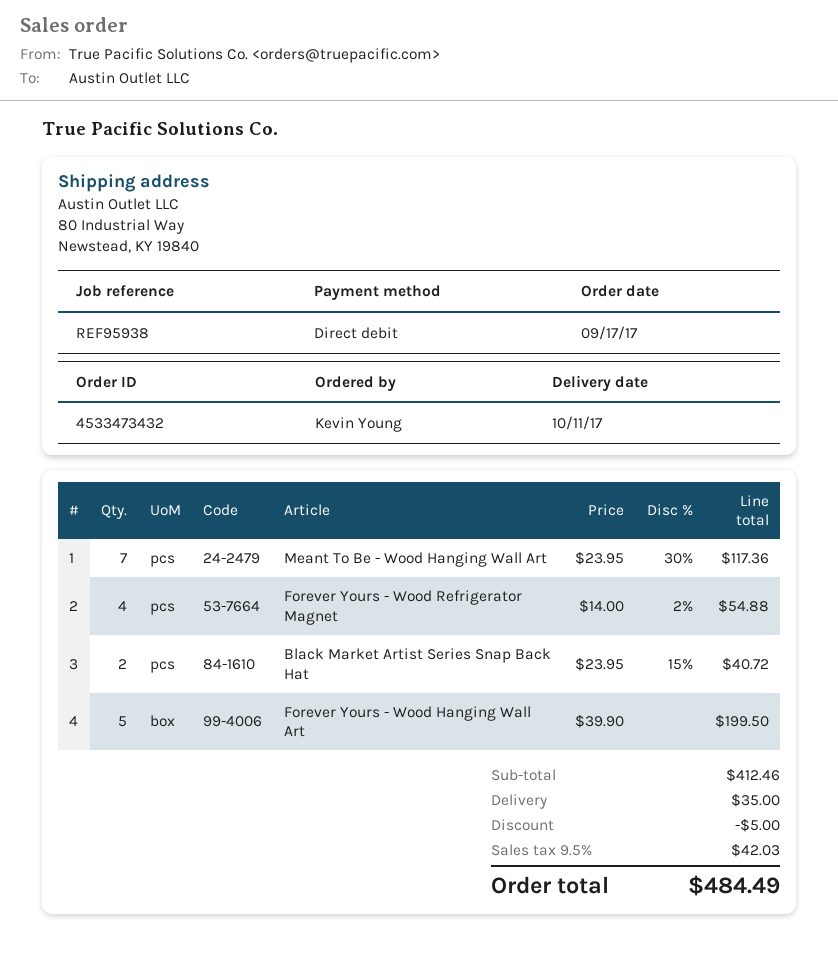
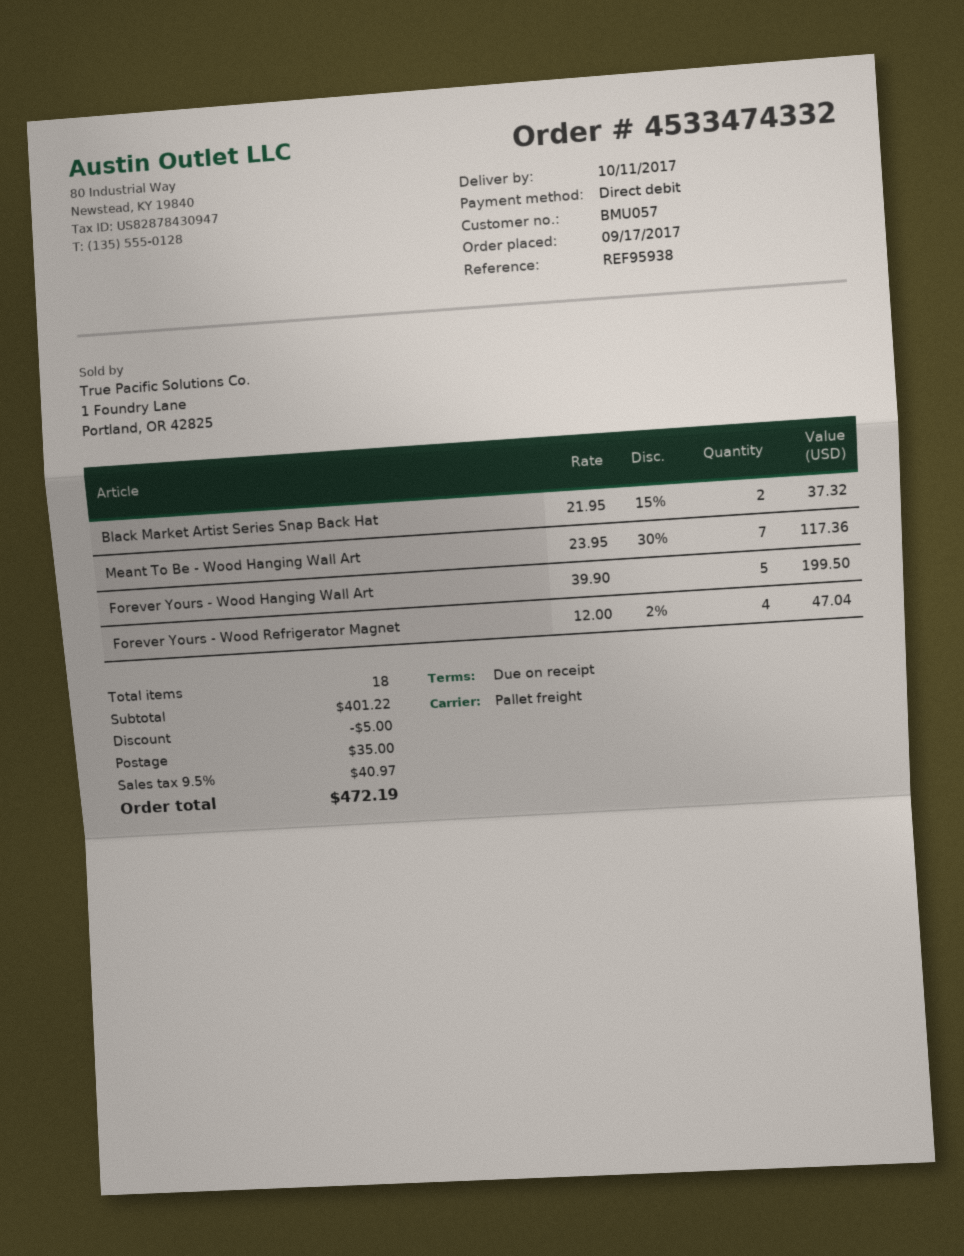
order number: 4533473432 -> 4533474332
Forever Yours - Wood Refrigerator Magnet: 4 x 14.00 - 2% = 54.88 -> 4 x 12.00 - 2% = 47.04
Black Market Artist Series Snap Back Hat: 2 x 23.95 - 15% = 40.72 -> 2 x 21.95 - 15% = 37.32
subtotal: 412.46 -> 401.22
tax: 9.5% = 42.03 -> 9.5% = 40.97
total: 484.49 -> 472.19

